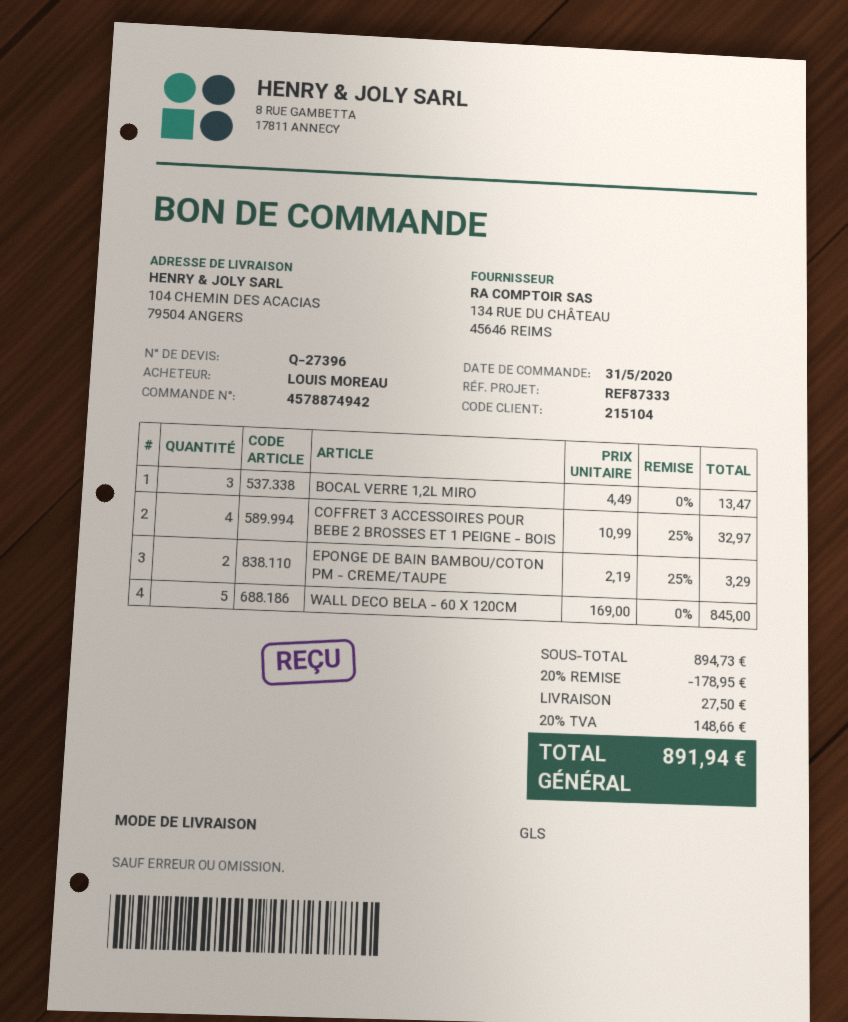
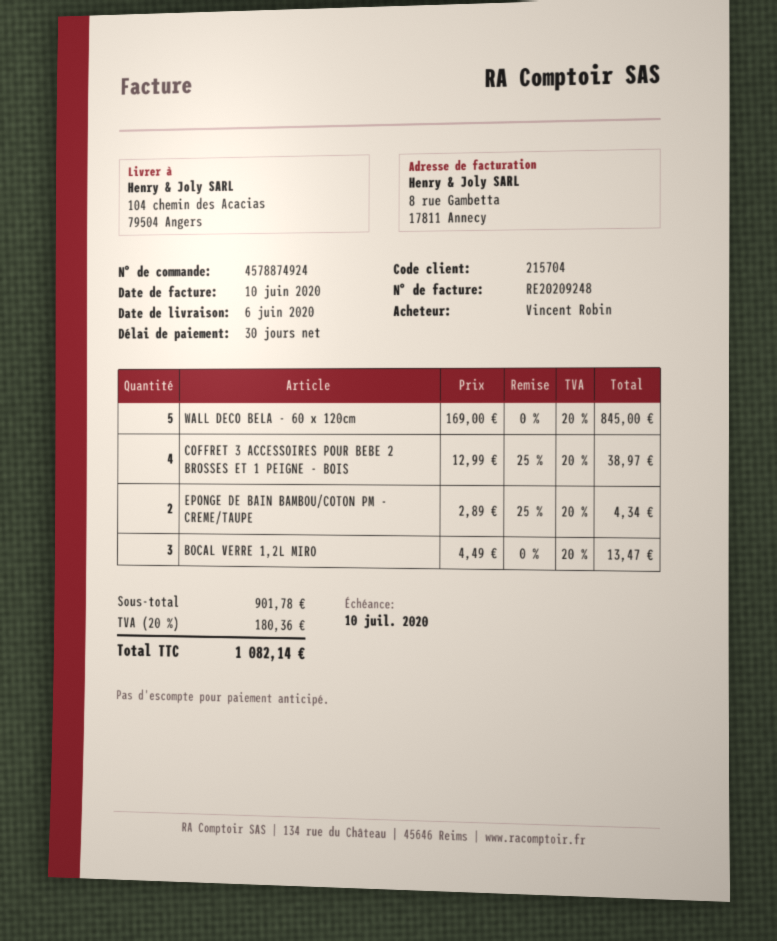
order number: 4578874942 -> 4578874924
customer number: 215104 -> 215704
ordered by: LOUIS MOREAU -> Vincent Robin
COFFRET 3 ACCESSOIRES POUR BEBE 2 BROSSES ET 1 PEIGNE - BOIS: 4 x 10.99 - 25% = 32.97 -> 4 x 12.99 - 25% = 38.97
EPONGE DE BAIN BAMBOU/COTON PM - CREME/TAUPE: 2 x 2.19 - 25% = 3.29 -> 2 x 2.89 - 25% = 4.34
subtotal: 894.73 -> 901.78
discount: 20% = 178.95 -> none
shipping: 27.50 -> none
tax: 20% = 148.66 -> 20% = 180.36
total: 891.94 -> 1082.14

